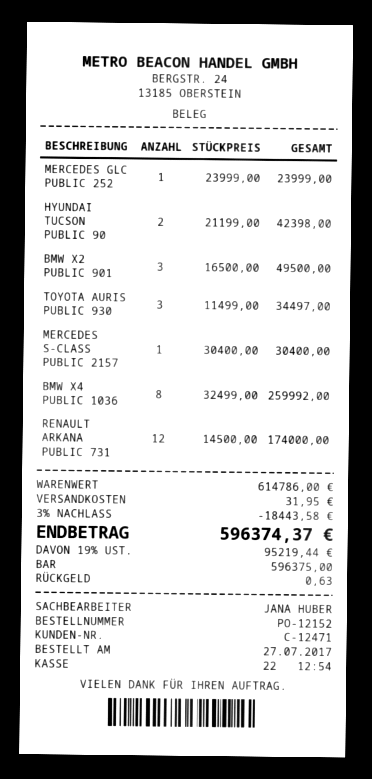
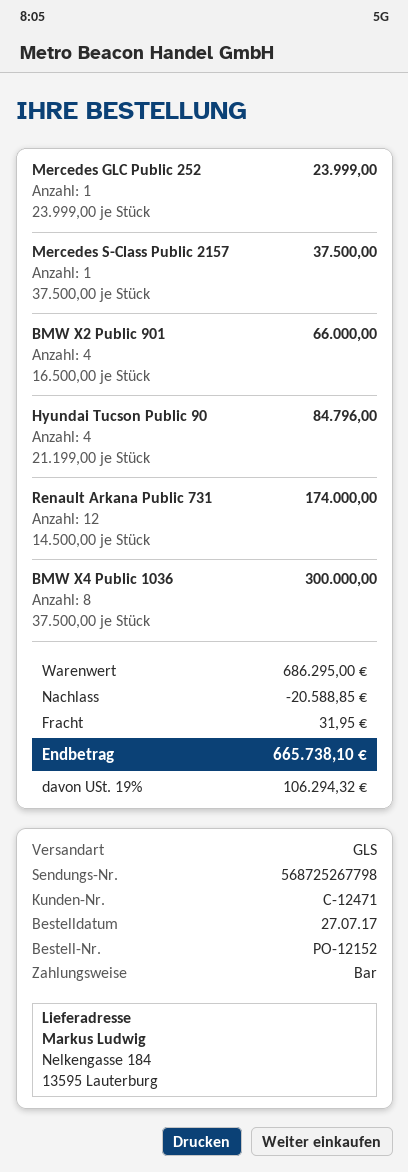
HYUNDAI TUCSON PUBLIC 90: 2 x 21199.00 = 42398.00 -> 4 x 21199.00 = 84796.00
BMW X2 PUBLIC 901: 3 x 16500.00 = 49500.00 -> 4 x 16500.00 = 66000.00
TOYOTA AURIS PUBLIC 930: 3 x 11499.00 = 34497.00 -> none
MERCEDES S-CLASS PUBLIC 2157: 1 x 30400.00 = 30400.00 -> 1 x 37500.00 = 37500.00
BMW X4 PUBLIC 1036: 8 x 32499.00 = 259992.00 -> 8 x 37500.00 = 300000.00
subtotal: 614786.00 -> 686295.00
discount: 18443.58 -> 20588.85
tax: 19% = 95219.44 -> 19% = 106294.32
total: 596374.37 -> 665738.10

